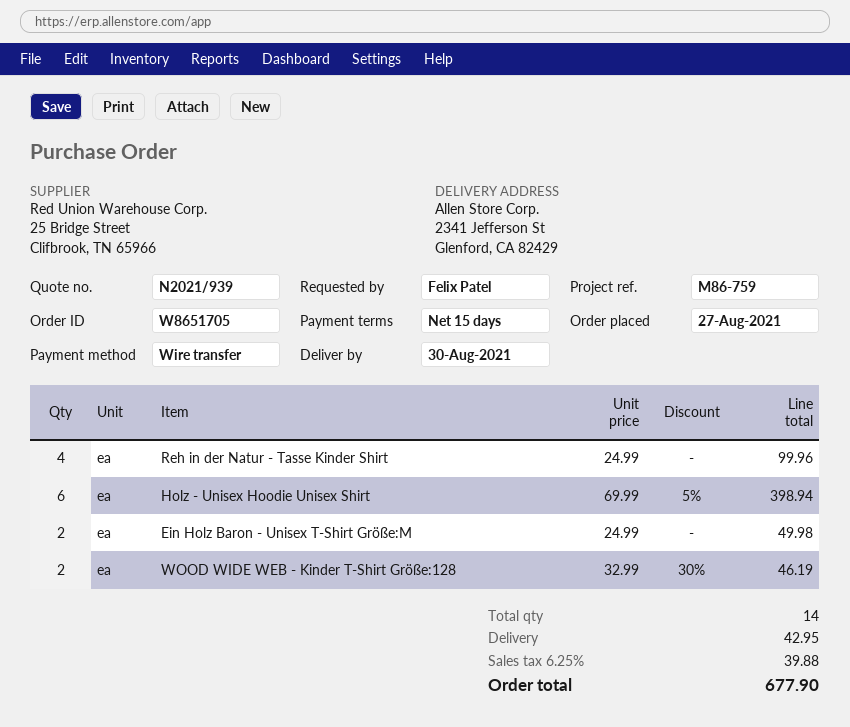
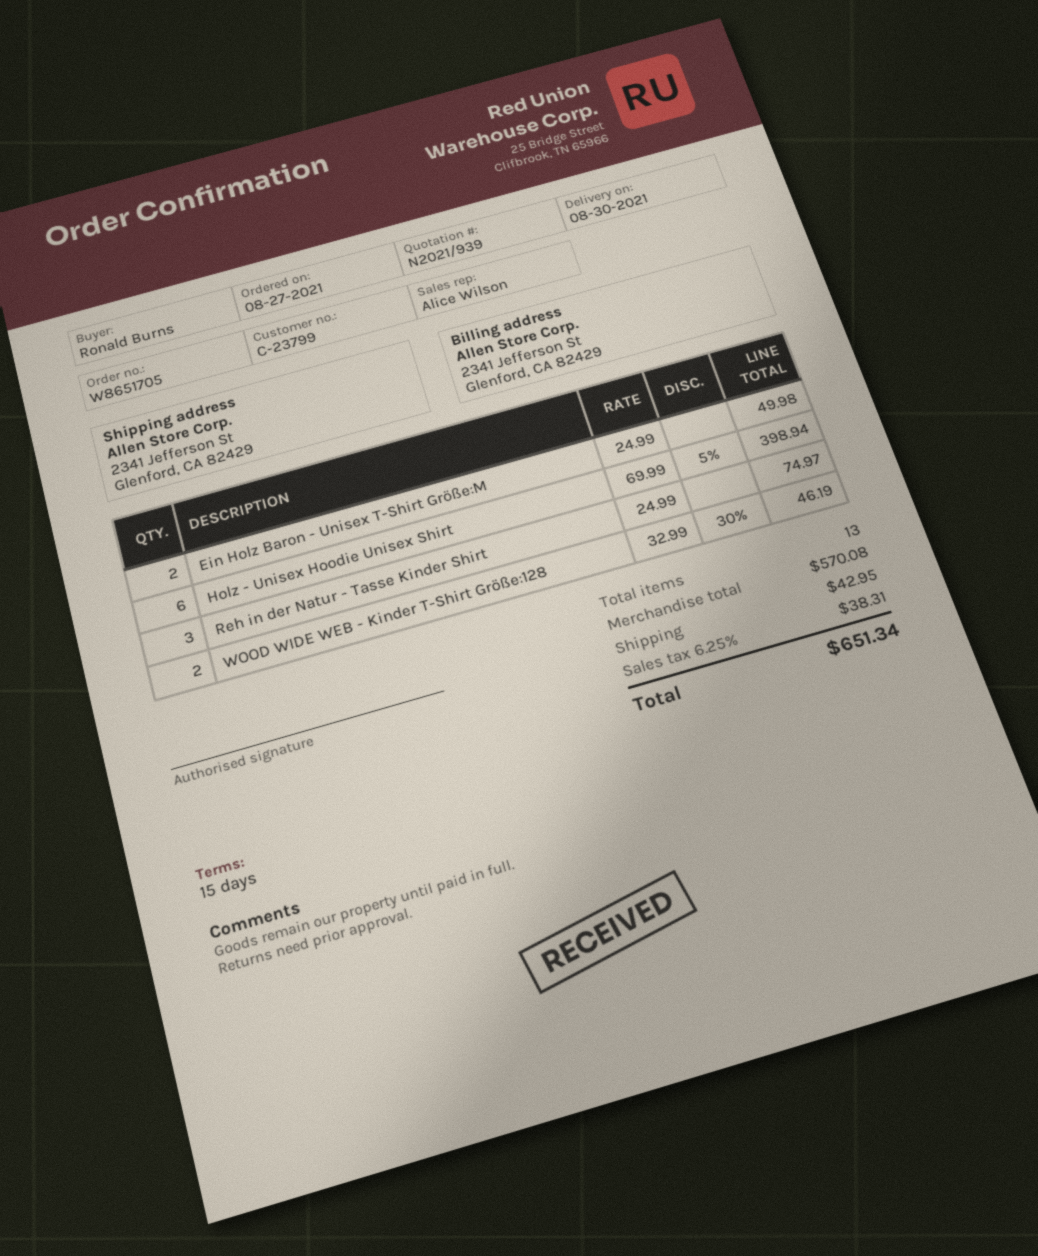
ordered by: Felix Patel -> Ronald Burns
Reh in der Natur - Tasse Kinder Shirt: 4 x 24.99 = 99.96 -> 3 x 24.99 = 74.97
total quantity: 14 -> 13
tax: 6.25% = 39.88 -> 6.25% = 38.31
total: 677.90 -> 651.34

